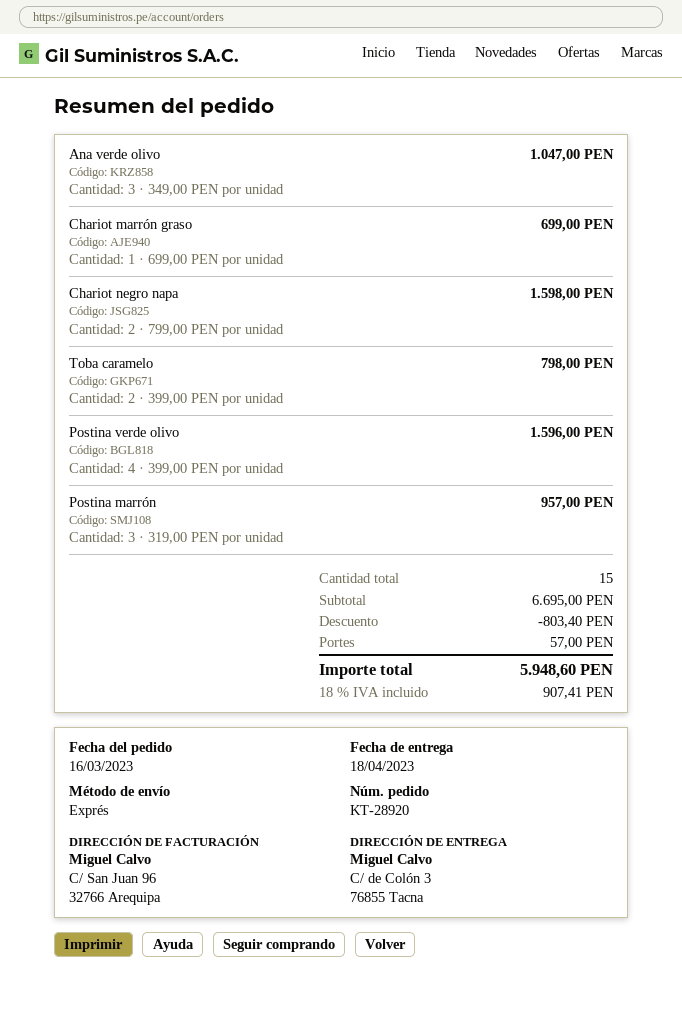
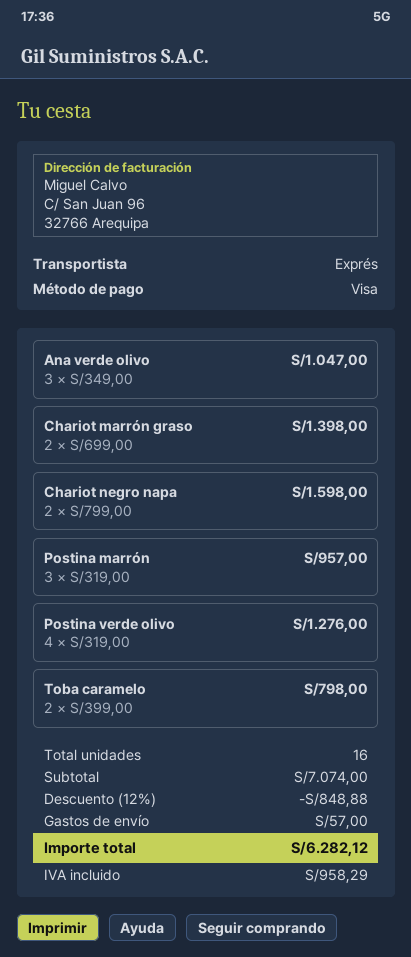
Chariot marrón graso: 1 x 699.00 = 699.00 -> 2 x 699.00 = 1398.00
Postina verde olivo: 4 x 399.00 = 1596.00 -> 4 x 319.00 = 1276.00
total quantity: 15 -> 16
subtotal: 6695.00 -> 7074.00
discount: 803.40 -> 848.88
tax: 907.41 -> 958.29
total: 5948.60 -> 6282.12

